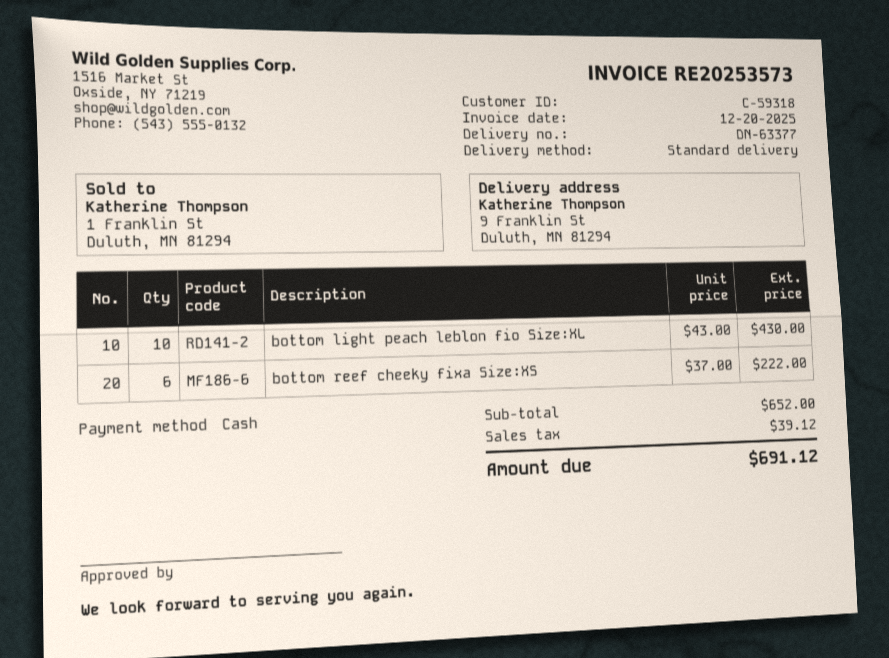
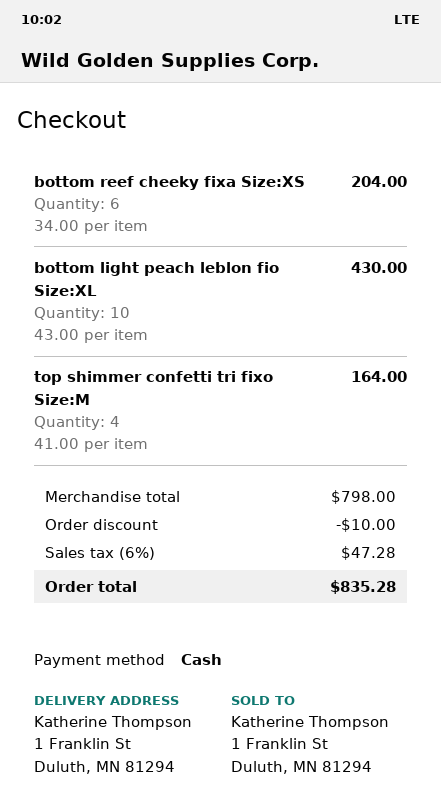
ship to: 9 Franklin St, Duluth, MN 81294 -> 1 Franklin St, Duluth, MN 81294
bottom reef cheeky fixa Size:XS: 6 x 37.00 = 222.00 -> 6 x 34.00 = 204.00
top shimmer confetti tri fixo Size:M: none -> 4 x 41.00 = 164.00
subtotal: 652.00 -> 798.00
discount: none -> 10.00
tax: 39.12 -> 47.28
total: 691.12 -> 835.28

